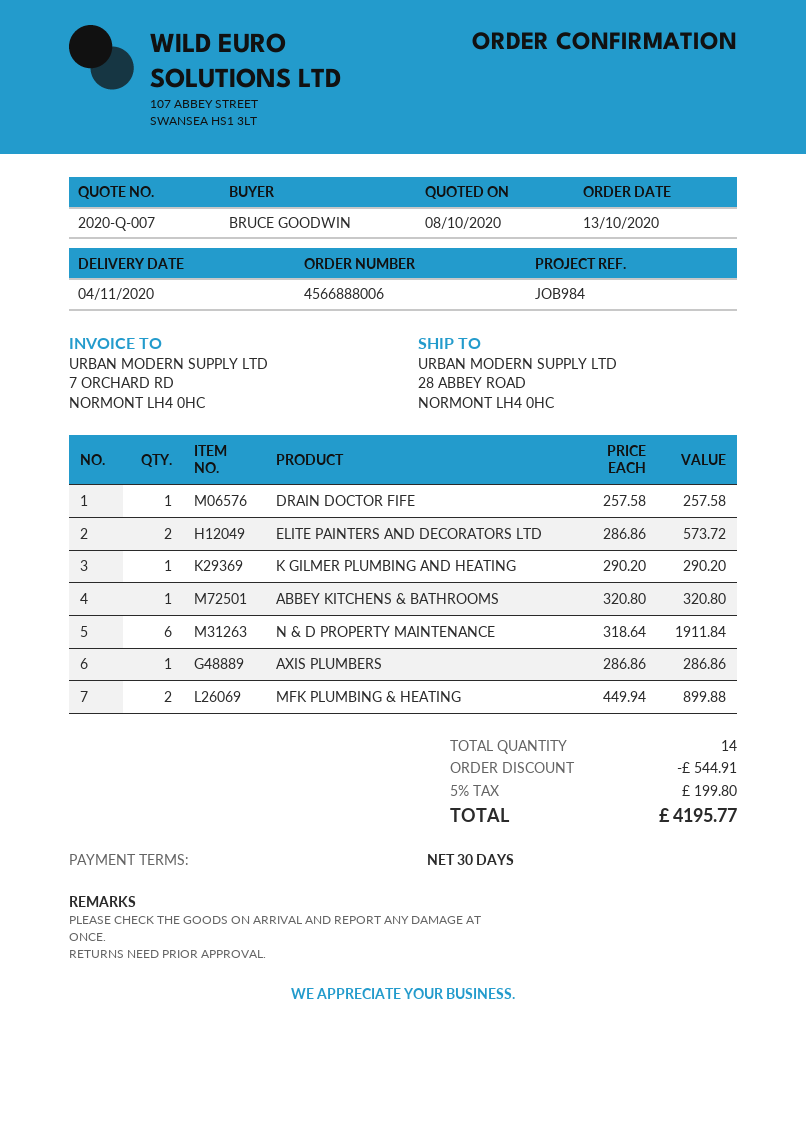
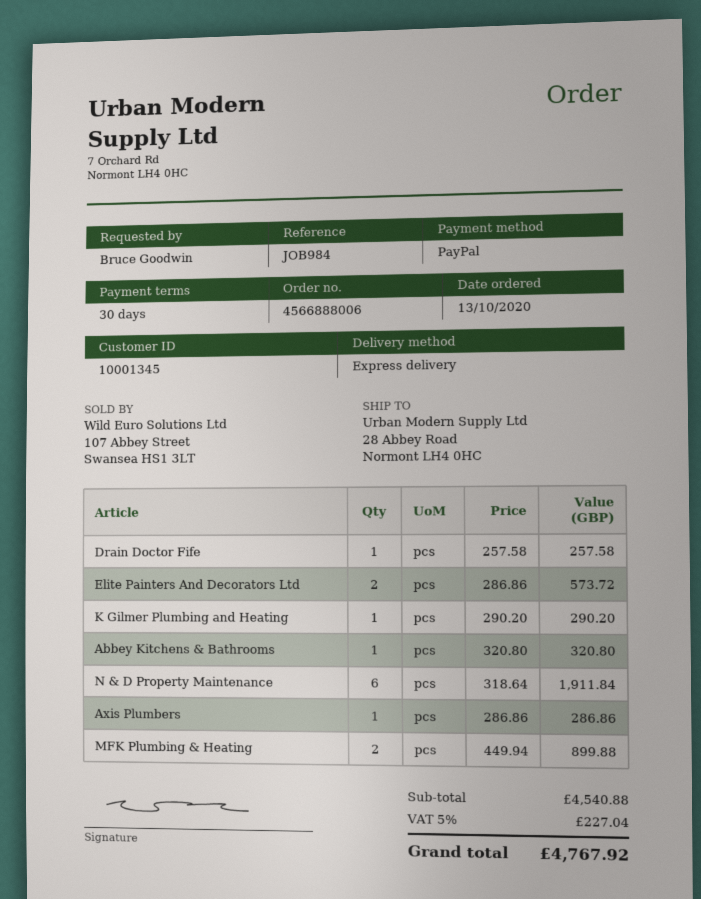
discount: 544.91 -> none
tax: 5% = 199.80 -> 5% = 227.04
total: 4195.77 -> 4767.92

